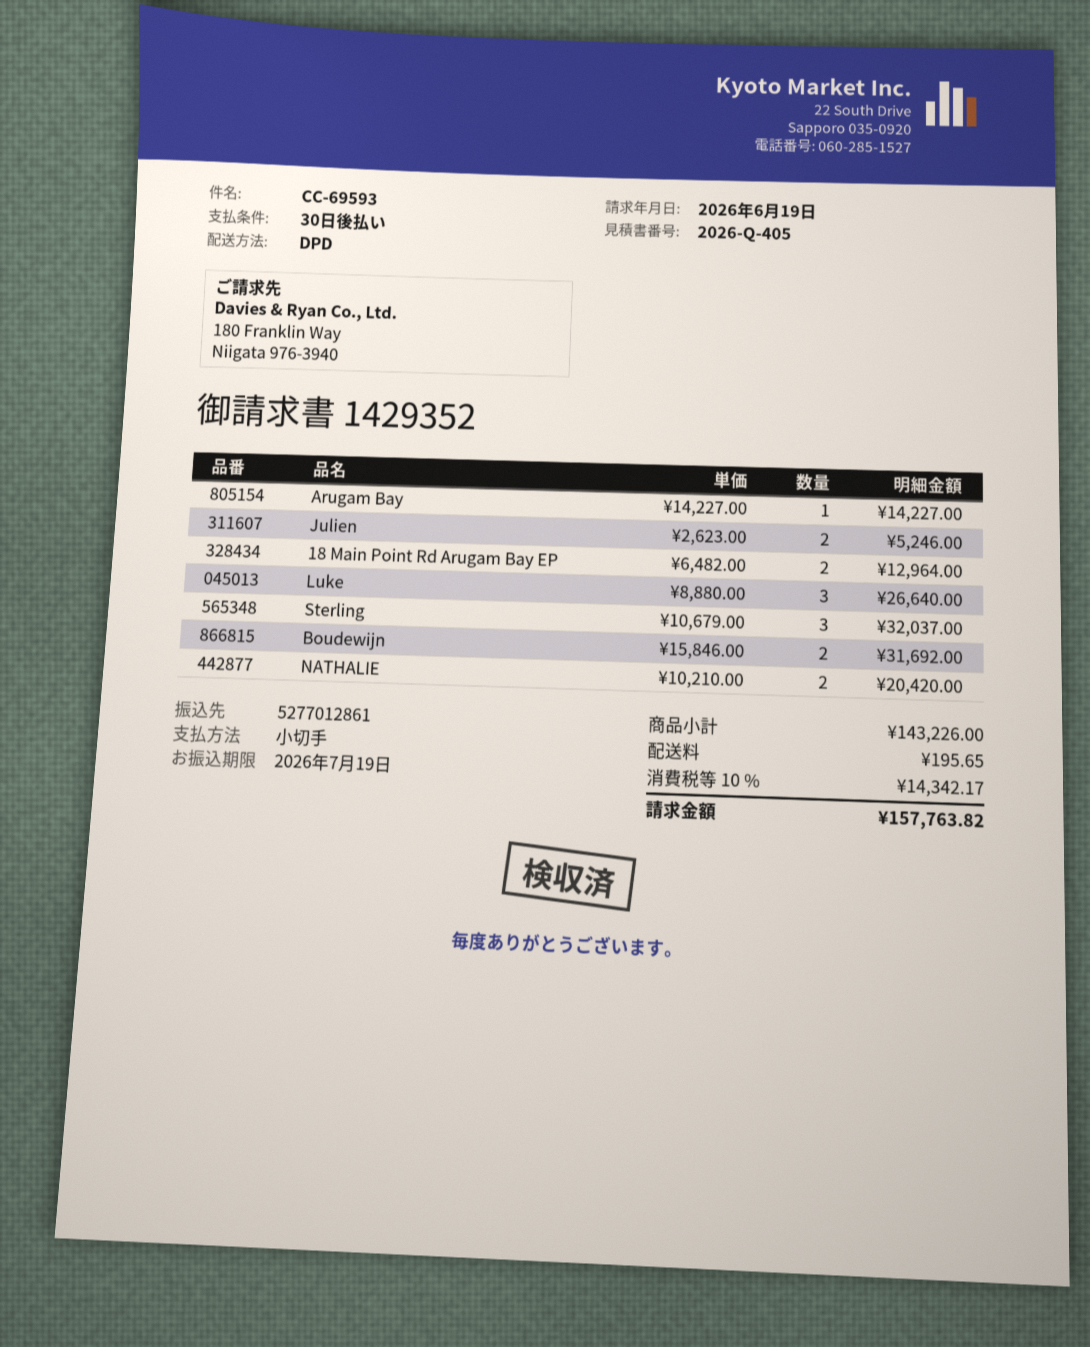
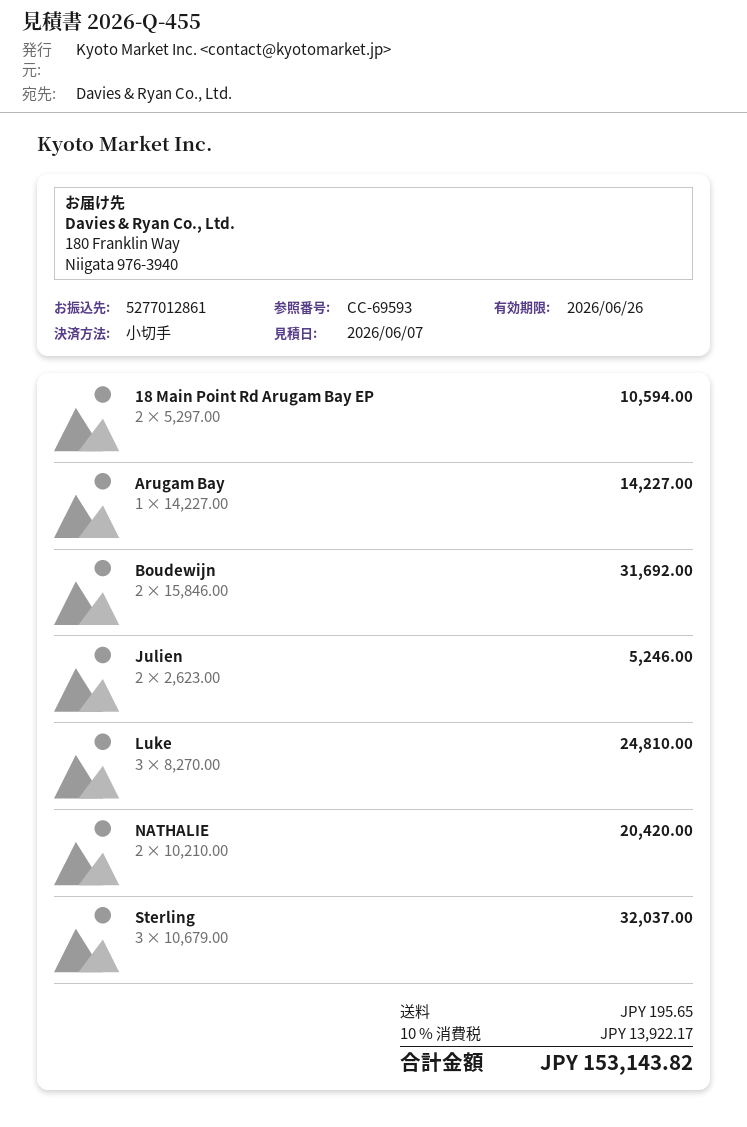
quote number: 2026-Q-405 -> 2026-Q-455
18 Main Point Rd Arugam Bay EP: 2 x 6482.00 = 12964.00 -> 2 x 5297.00 = 10594.00
Luke: 3 x 8880.00 = 26640.00 -> 3 x 8270.00 = 24810.00
tax: 10% = 14342.17 -> 10% = 13922.17
total: 157763.82 -> 153143.82

